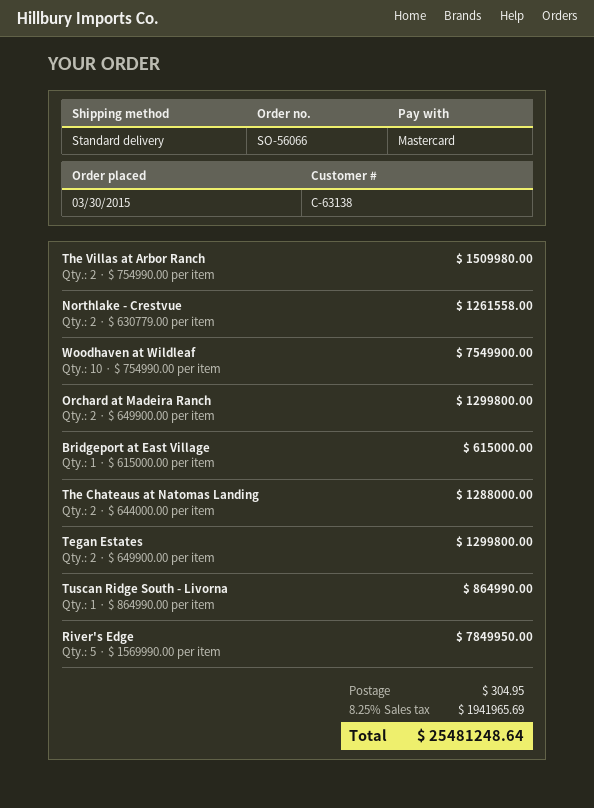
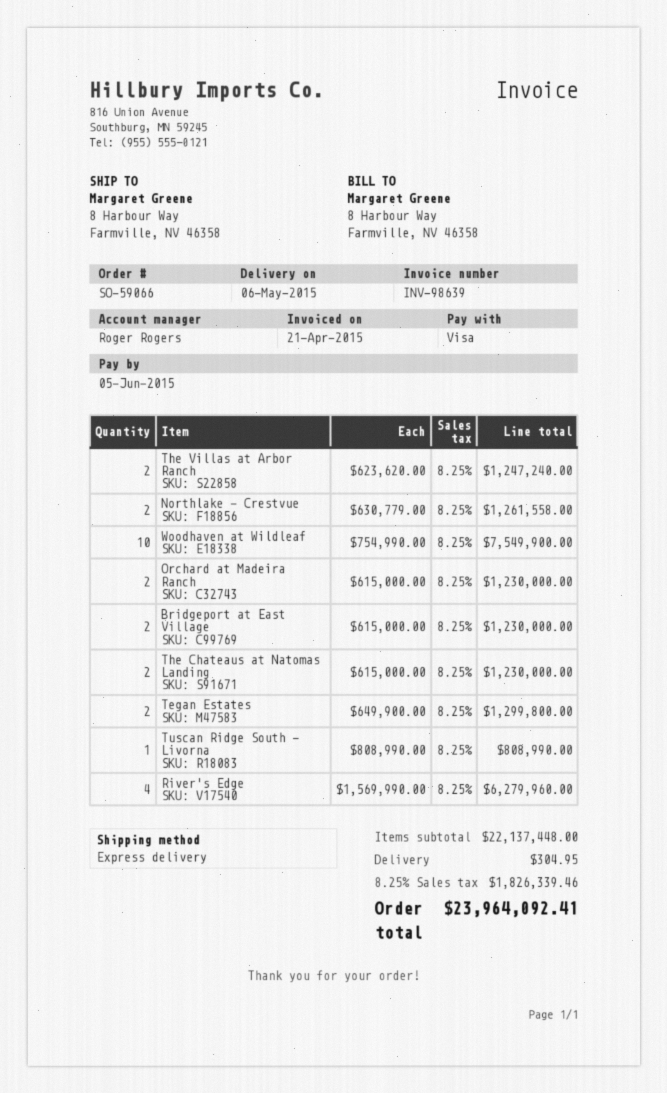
order number: SO-56066 -> SO-59066
payment method: Mastercard -> Visa
shipping method: standard -> express
The Villas at Arbor Ranch: 2 x 754990.00 = 1509980.00 -> 2 x 623620.00 = 1247240.00
Orchard at Madeira Ranch: 2 x 649900.00 = 1299800.00 -> 2 x 615000.00 = 1230000.00
Bridgeport at East Village: 1 x 615000.00 = 615000.00 -> 2 x 615000.00 = 1230000.00
The Chateaus at Natomas Landing: 2 x 644000.00 = 1288000.00 -> 2 x 615000.00 = 1230000.00
Tuscan Ridge South - Livorna: 1 x 864990.00 = 864990.00 -> 1 x 808990.00 = 808990.00
River's Edge: 5 x 1569990.00 = 7849950.00 -> 4 x 1569990.00 = 6279960.00
tax: 8.25% = 1941965.69 -> 8.25% = 1826339.46
total: 25481248.64 -> 23964092.41

